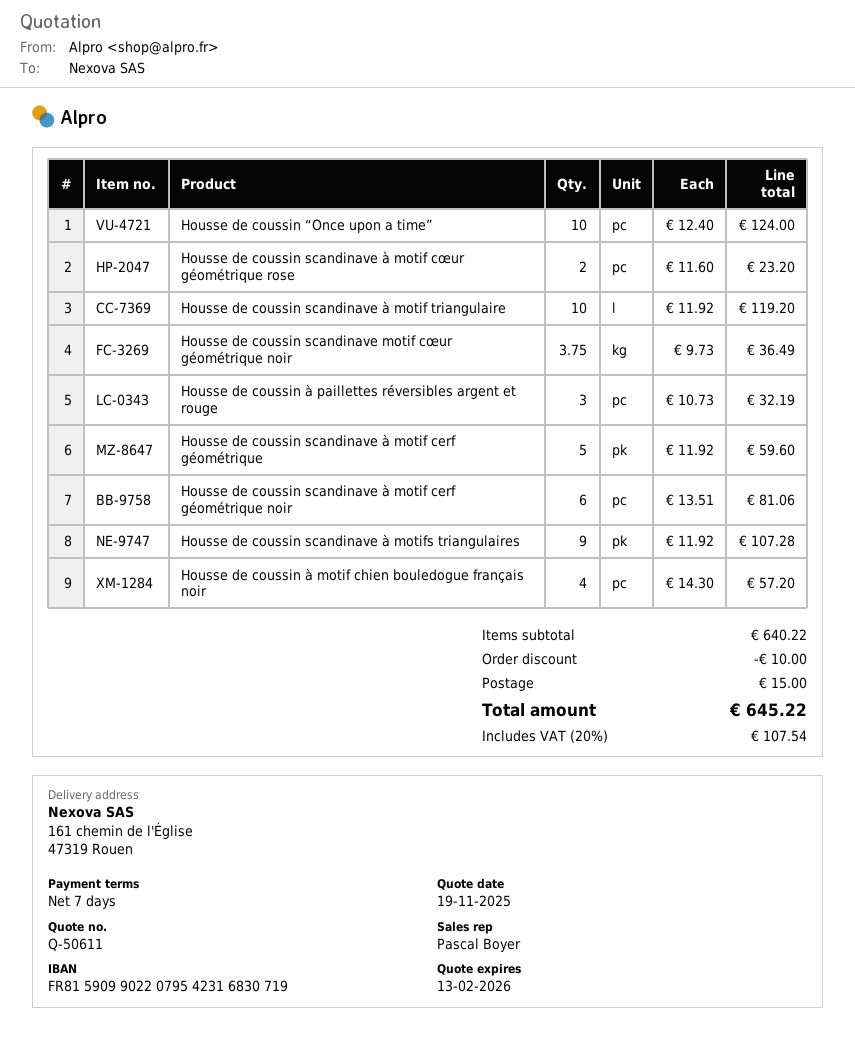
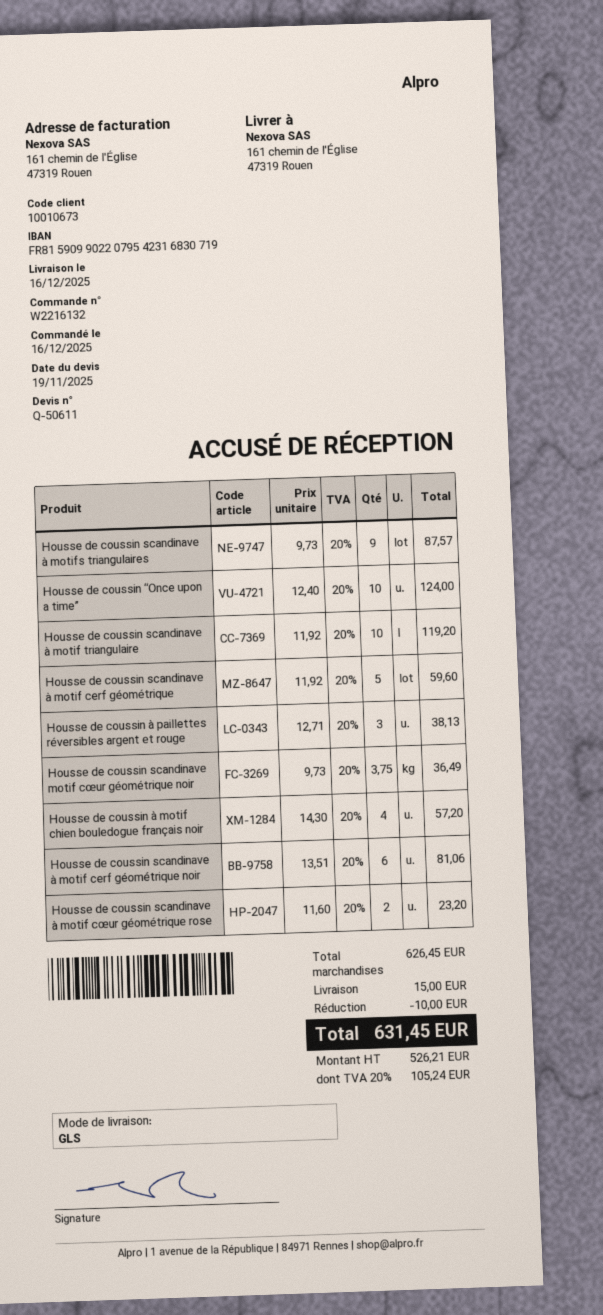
Housse de coussin à paillettes réversibles argent et rouge: 3 x 10.73 = 32.19 -> 3 x 12.71 = 38.13
Housse de coussin scandinave à motifs triangulaires: 9 x 11.92 = 107.28 -> 9 x 9.73 = 87.57
subtotal: 640.22 -> 626.45
tax: 20% = 107.54 -> 20% = 105.24
total: 645.22 -> 631.45

